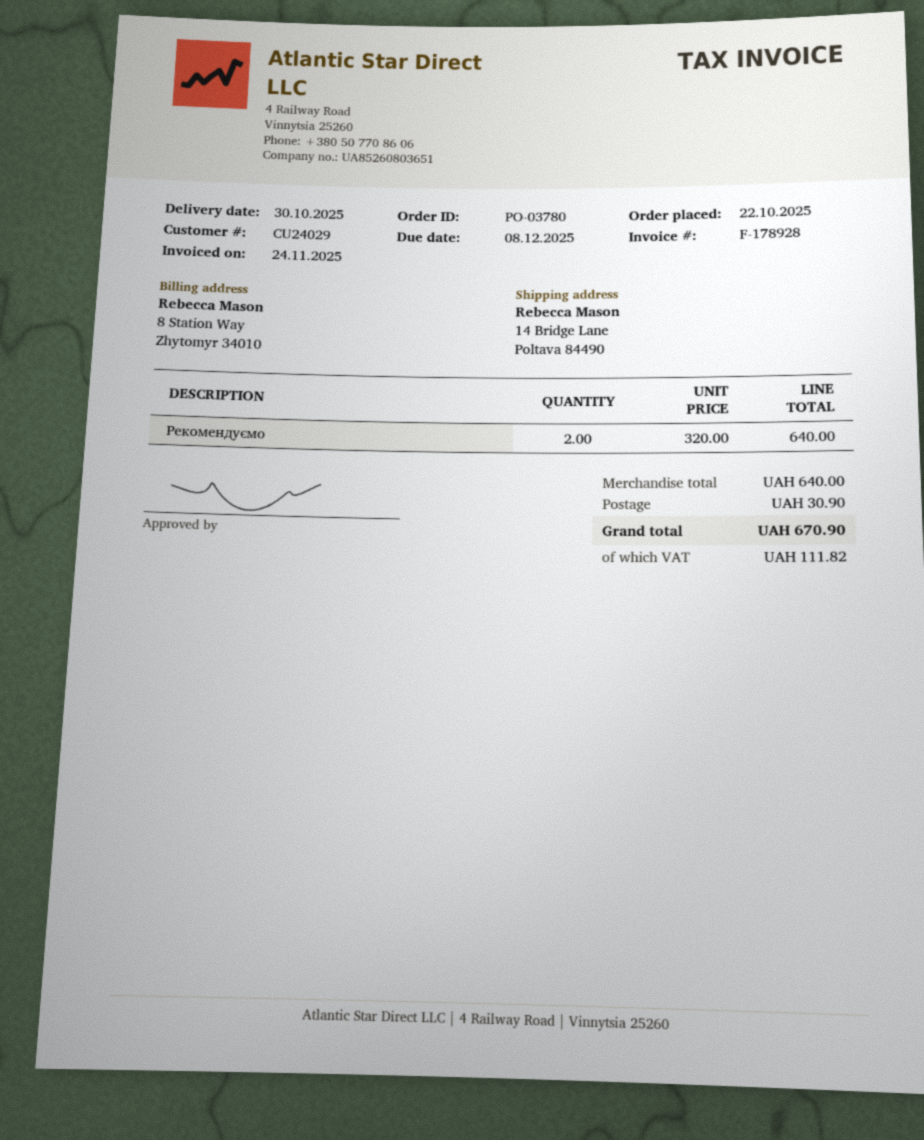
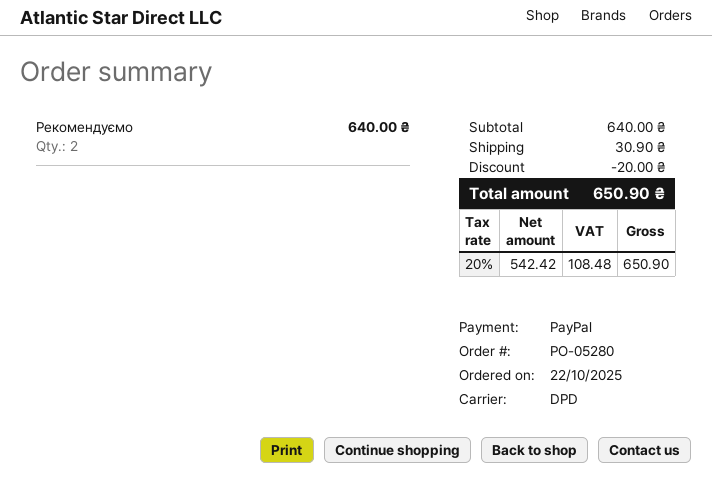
order number: PO-03780 -> PO-05280
discount: none -> 20.00
tax: 111.82 -> 108.48
total: 670.90 -> 650.90

